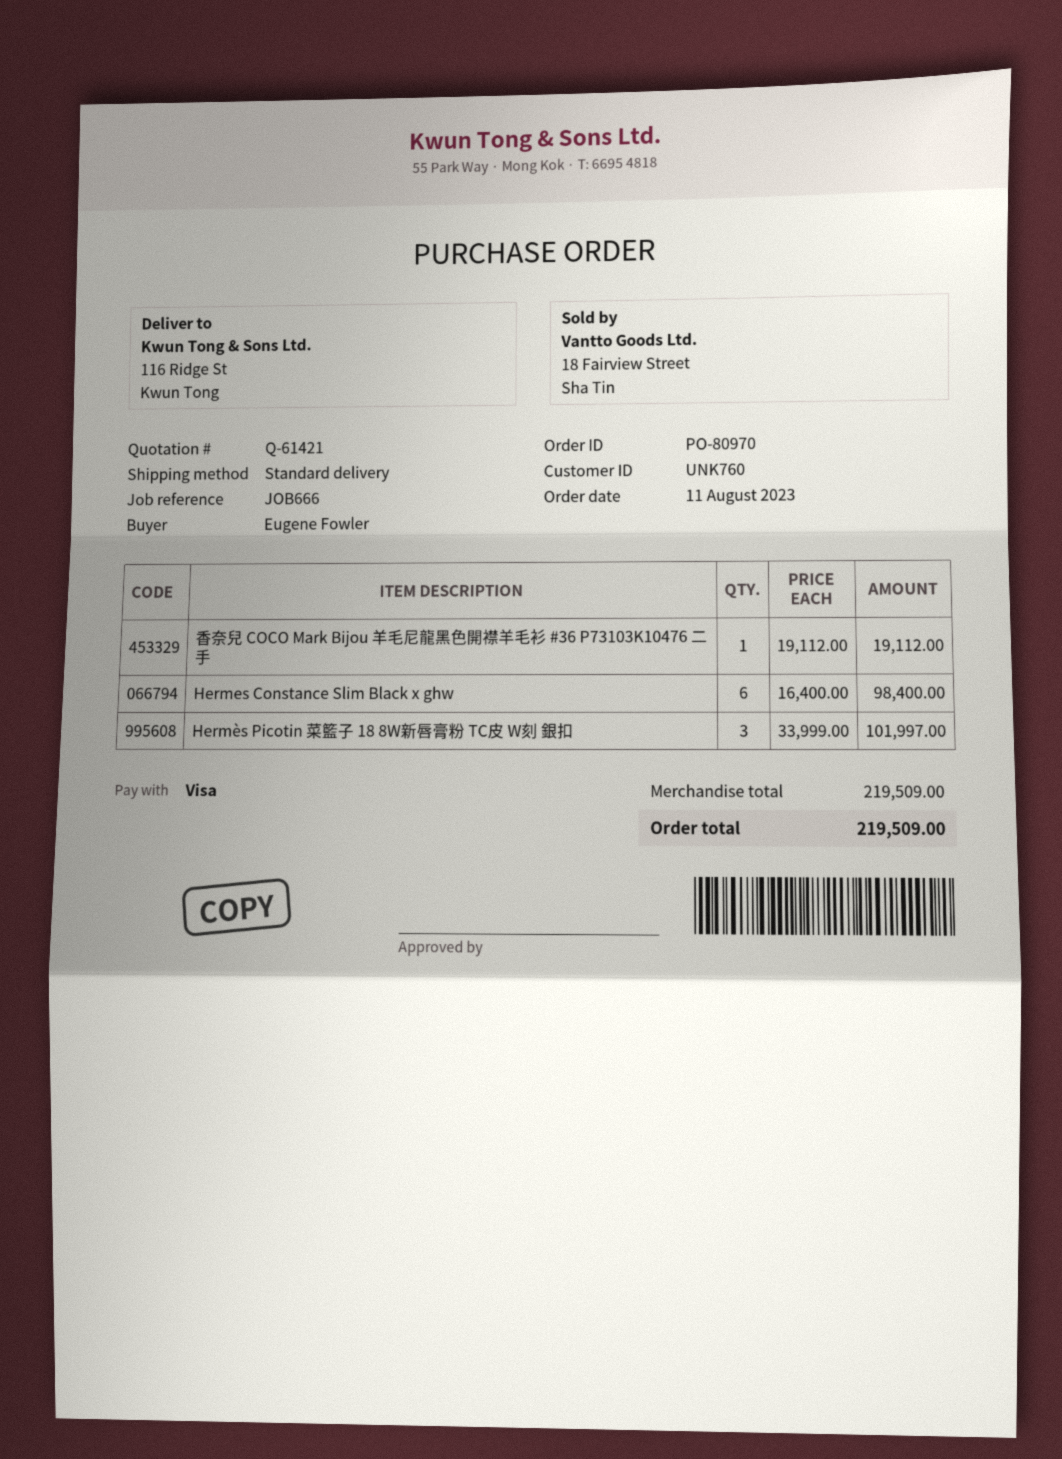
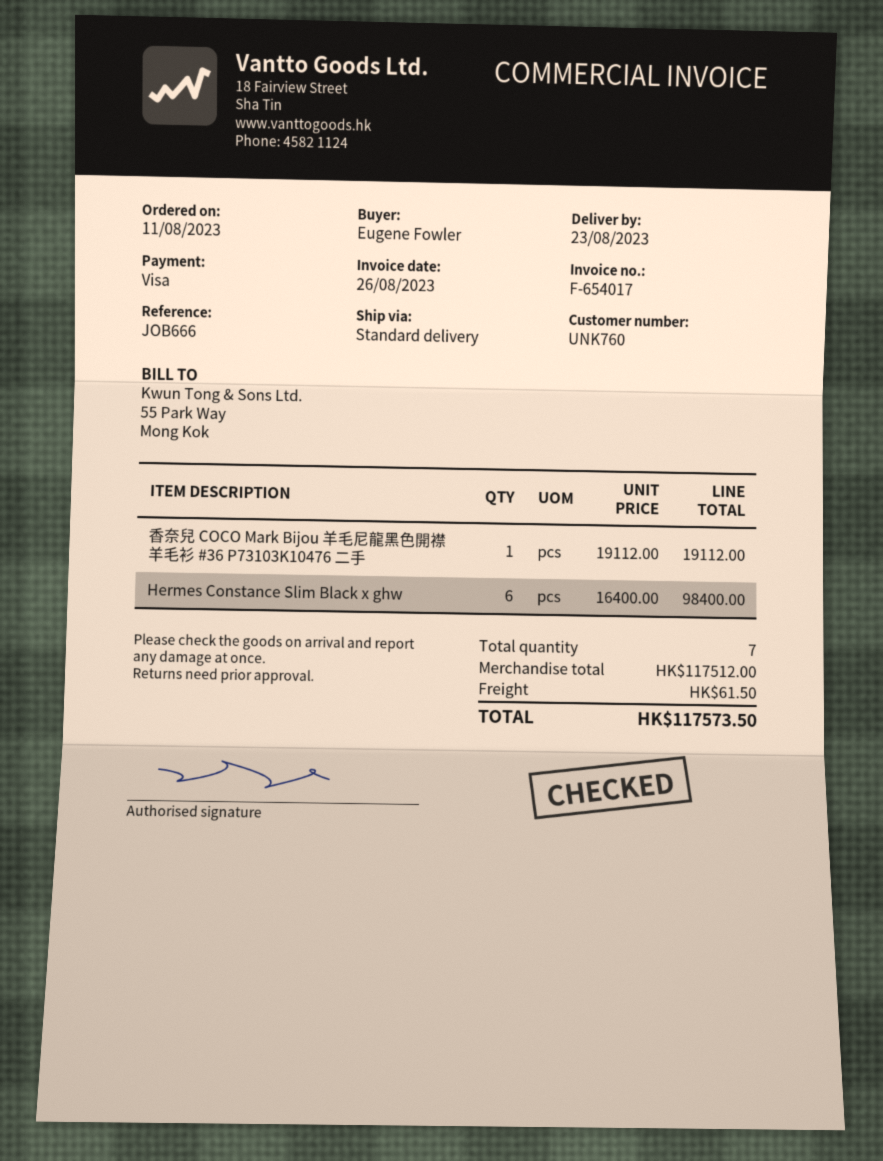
Hermès Picotin 菜籃子 18 8W新唇膏粉 TC皮 W刻 銀扣: 3 x 33999.00 = 101997.00 -> none
subtotal: 219509.00 -> 117512.00
shipping: none -> 61.50
total: 219509.00 -> 117573.50

